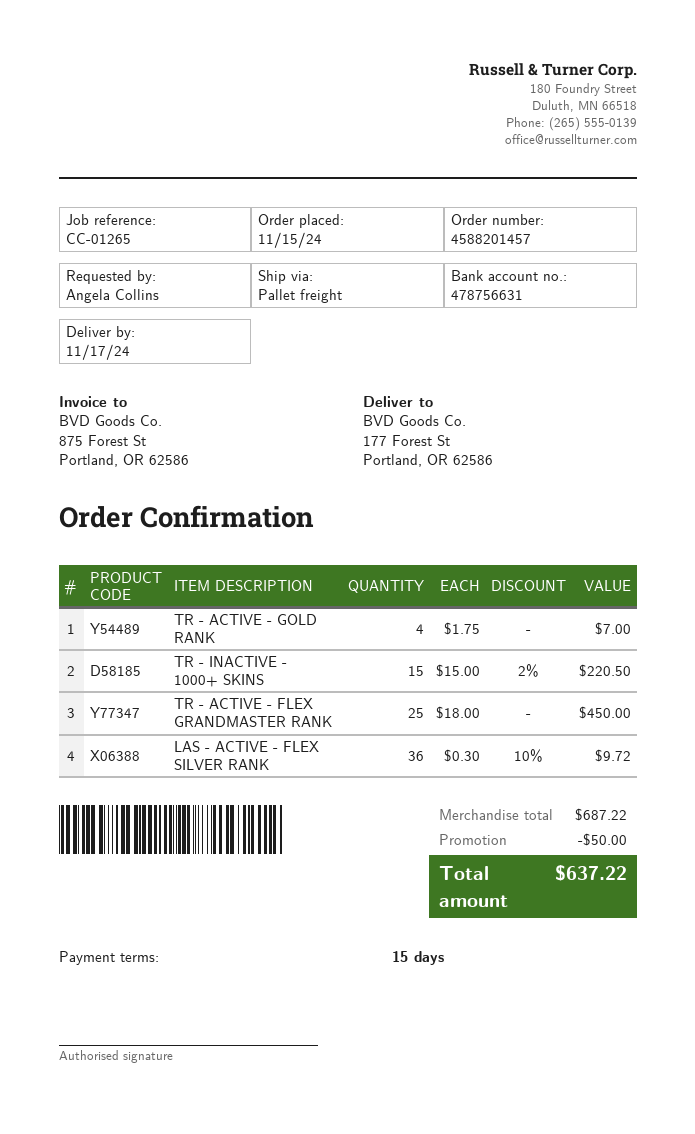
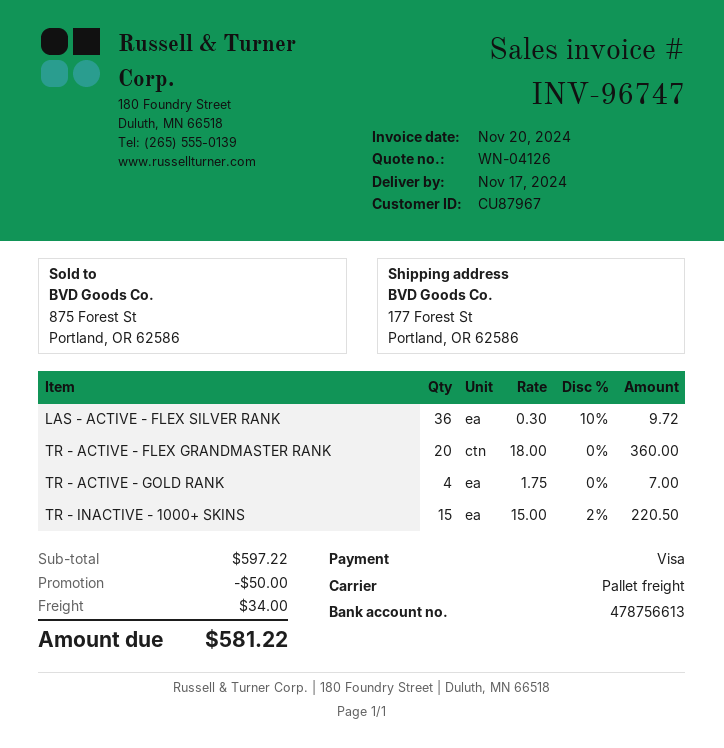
bank account: 478756631 -> 478756613
TR - ACTIVE - FLEX GRANDMASTER RANK: 25 x 18.00 = 450.00 -> 20 x 18.00 = 360.00
subtotal: 687.22 -> 597.22
shipping: none -> 34.00
total: 637.22 -> 581.22

